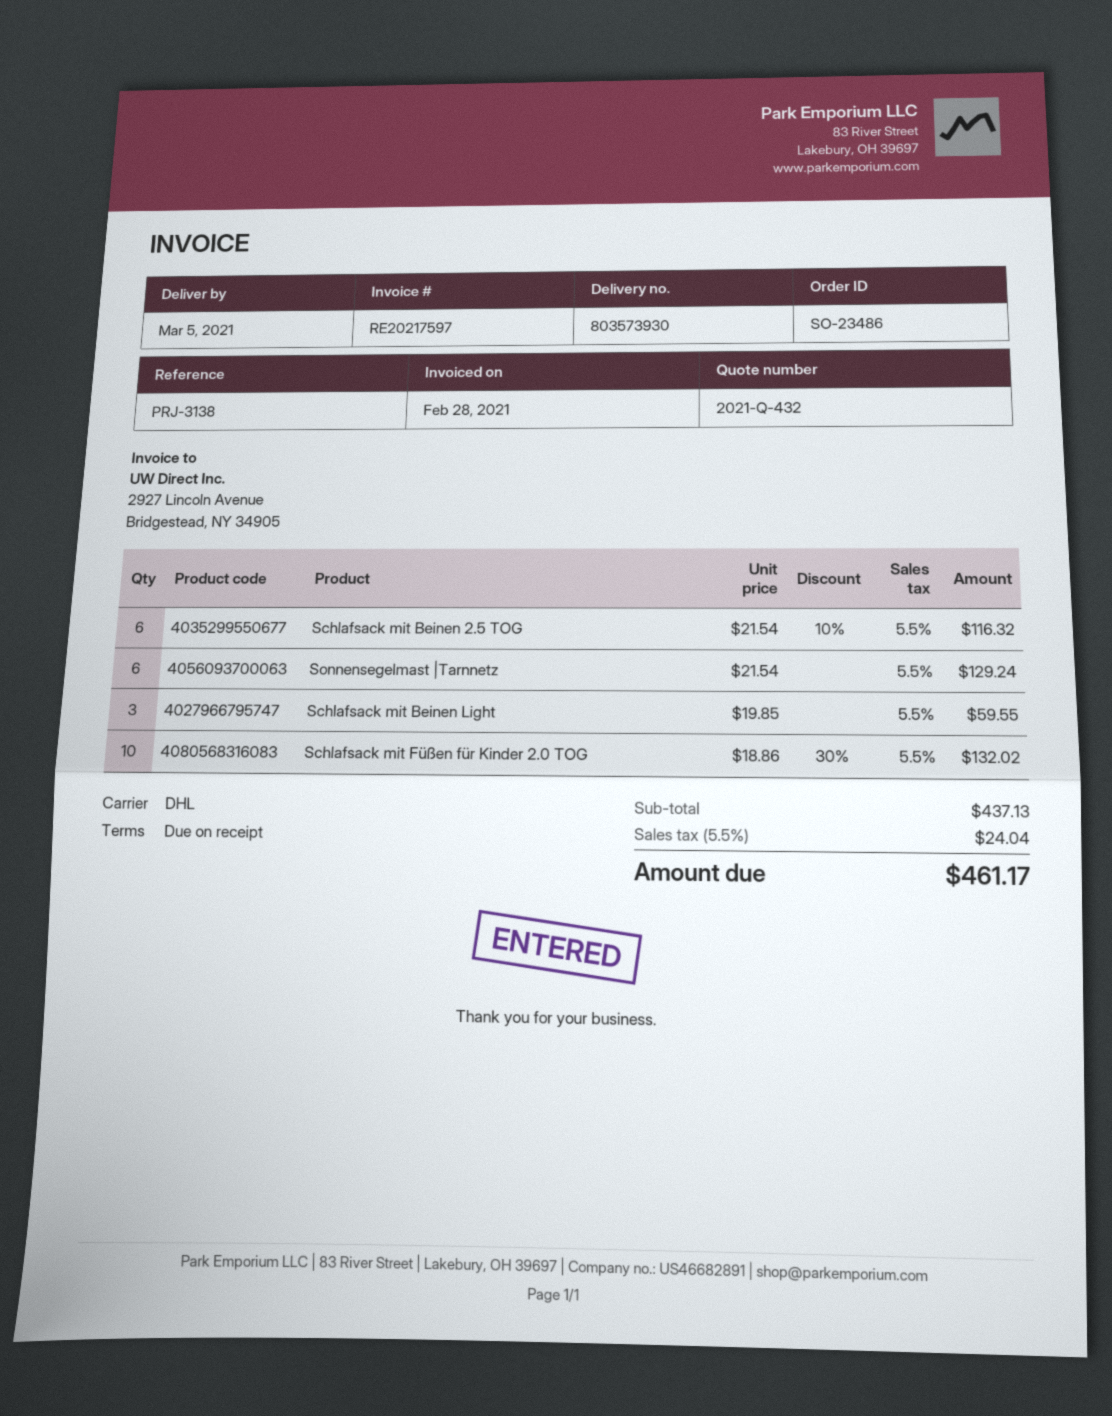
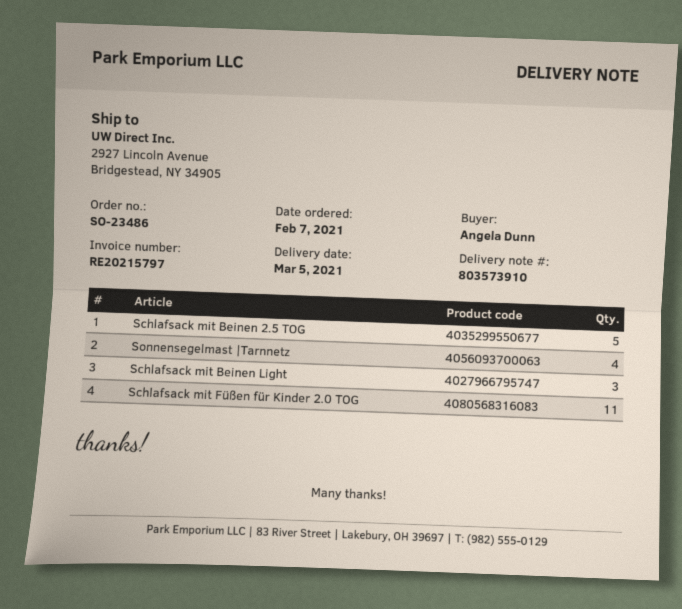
delivery note number: 803573930 -> 803573910
invoice number: RE20217597 -> RE20215797
Schlafsack mit Beinen 2.5 TOG: 6 -> 5
Sonnensegelmast |Tarnnetz: 6 -> 4
Schlafsack mit Füßen für Kinder 2.0 TOG: 10 -> 11

